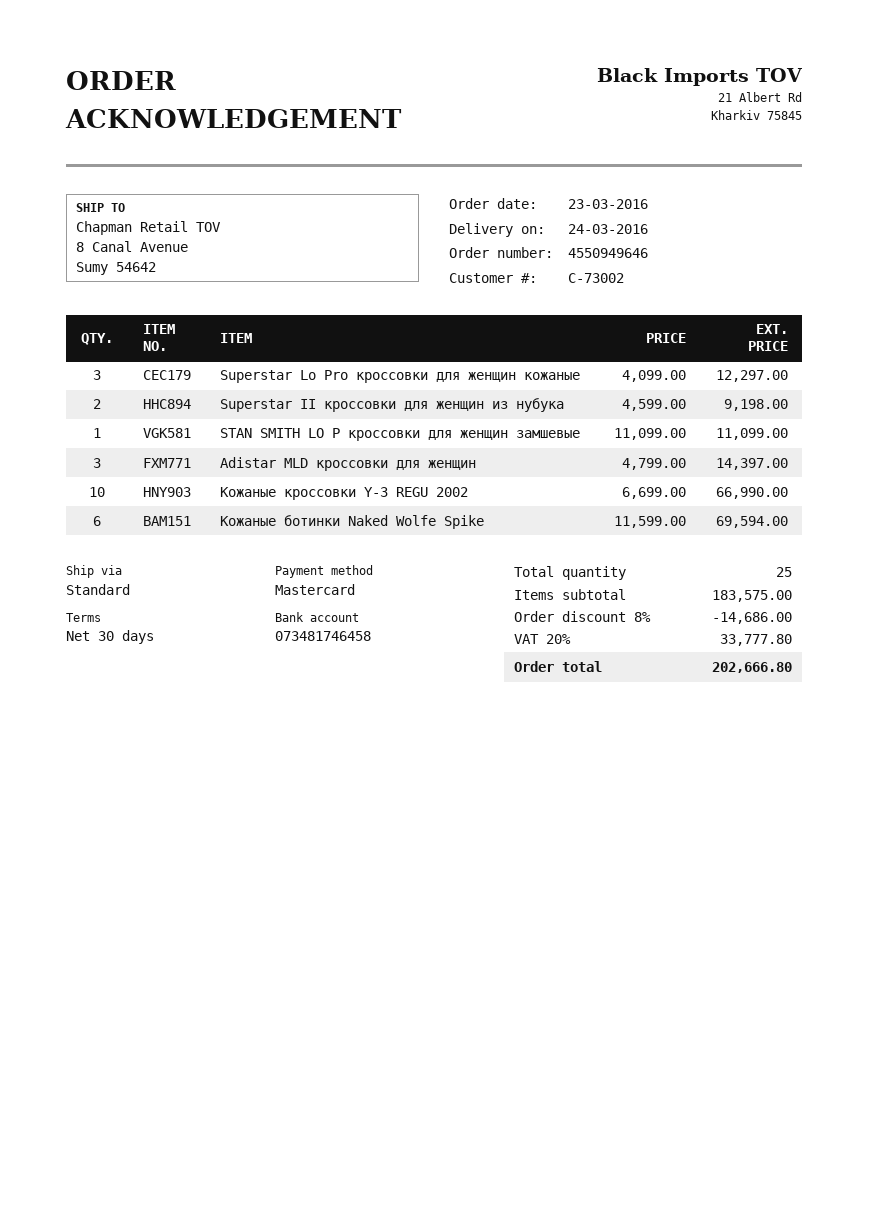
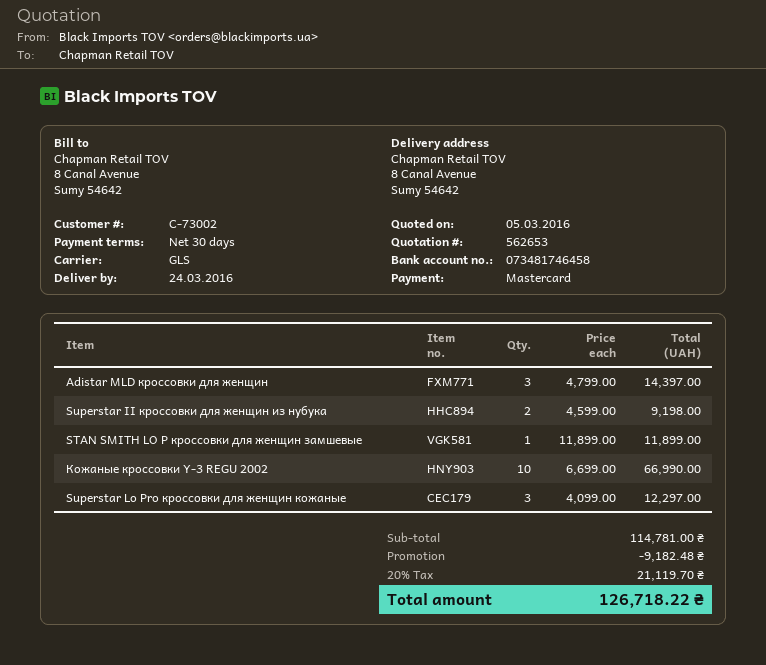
shipping method: standard -> GLS
STAN SMITH LO P кроссовки для женщин замшевые: 1 x 11099.00 = 11099.00 -> 1 x 11899.00 = 11899.00
Кожаные ботинки Naked Wolfe Spike: 6 x 11599.00 = 69594.00 -> none
subtotal: 183575.00 -> 114781.00
discount: 14686.00 -> 9182.48
tax: 20% = 33777.80 -> 20% = 21119.70
total: 202666.80 -> 126718.22

